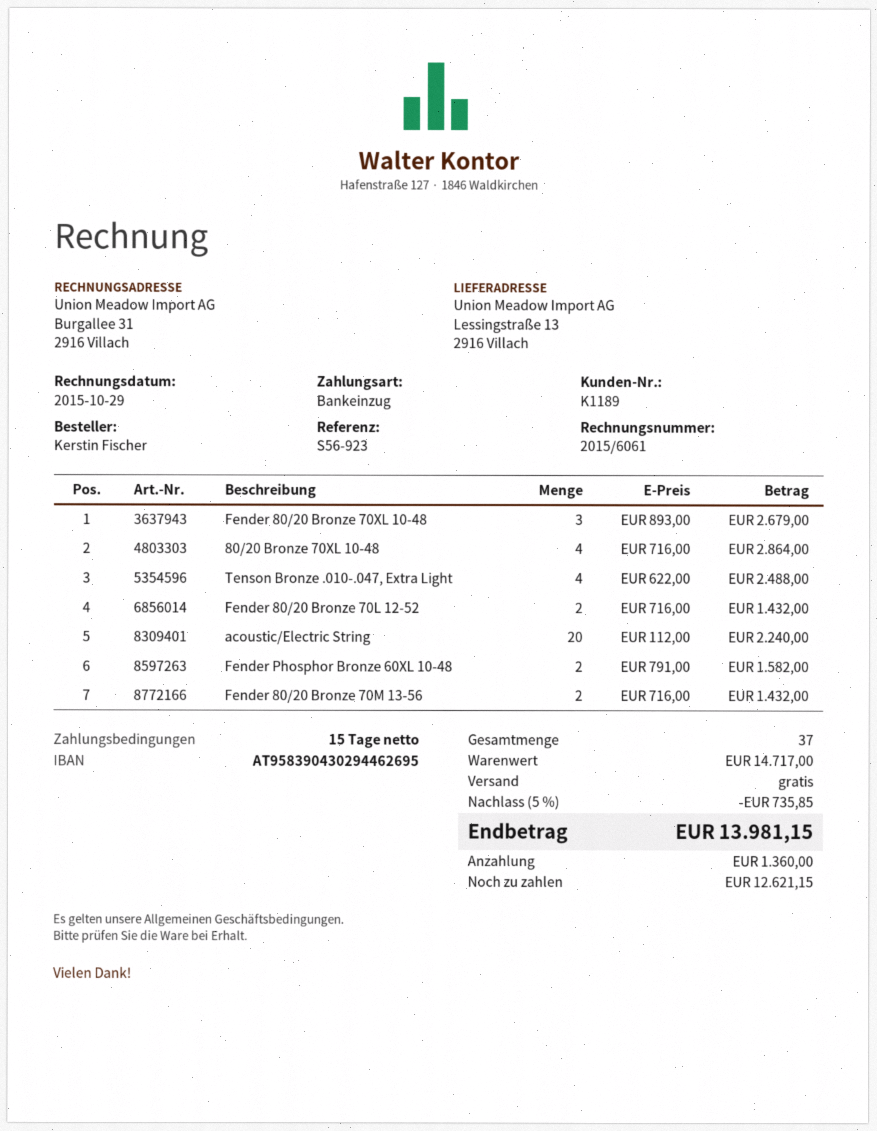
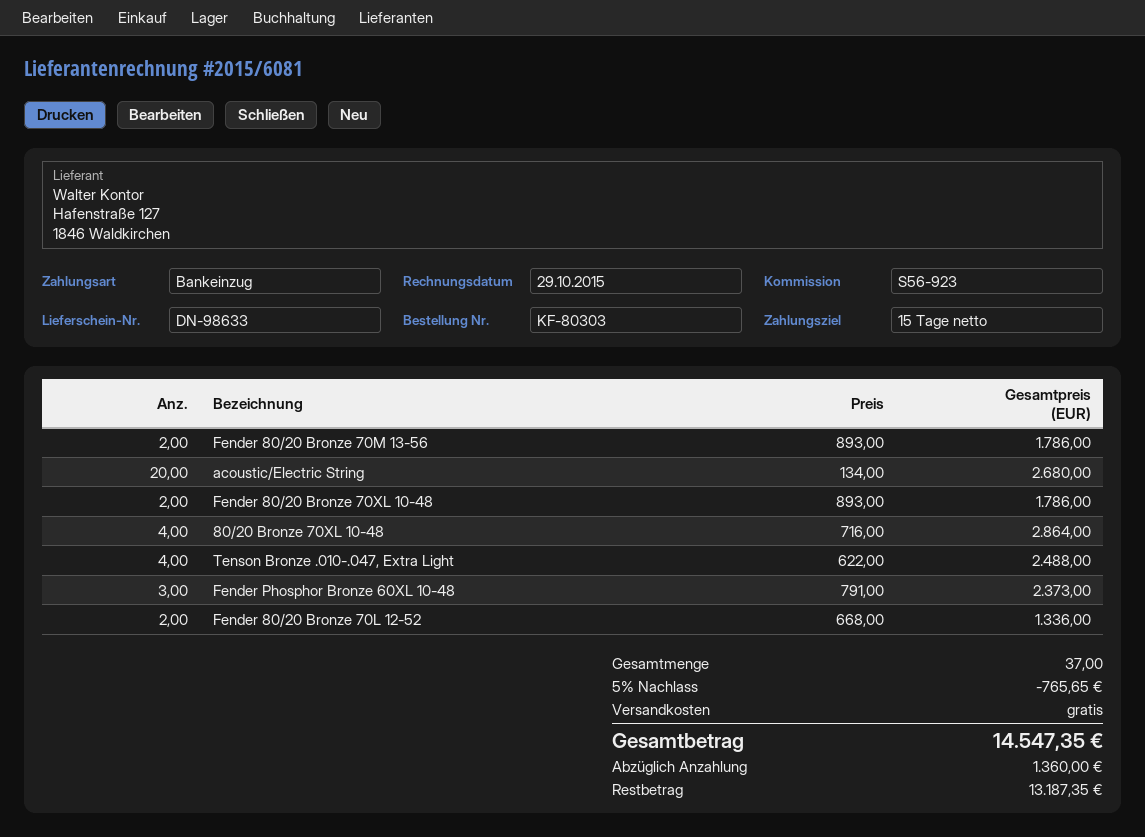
invoice number: 2015/6061 -> 2015/6081
Fender 80/20 Bronze 70XL 10-48: 3 x 893.00 = 2679.00 -> 2 x 893.00 = 1786.00
Fender 80/20 Bronze 70L 12-52: 2 x 716.00 = 1432.00 -> 2 x 668.00 = 1336.00
acoustic/Electric String: 20 x 112.00 = 2240.00 -> 20 x 134.00 = 2680.00
Fender Phosphor Bronze 60XL 10-48: 2 x 791.00 = 1582.00 -> 3 x 791.00 = 2373.00
Fender 80/20 Bronze 70M 13-56: 2 x 716.00 = 1432.00 -> 2 x 893.00 = 1786.00
discount: 5% = 735.85 -> 5% = 765.65
total: 13981.15 -> 14547.35
balance: 12621.15 -> 13187.35

